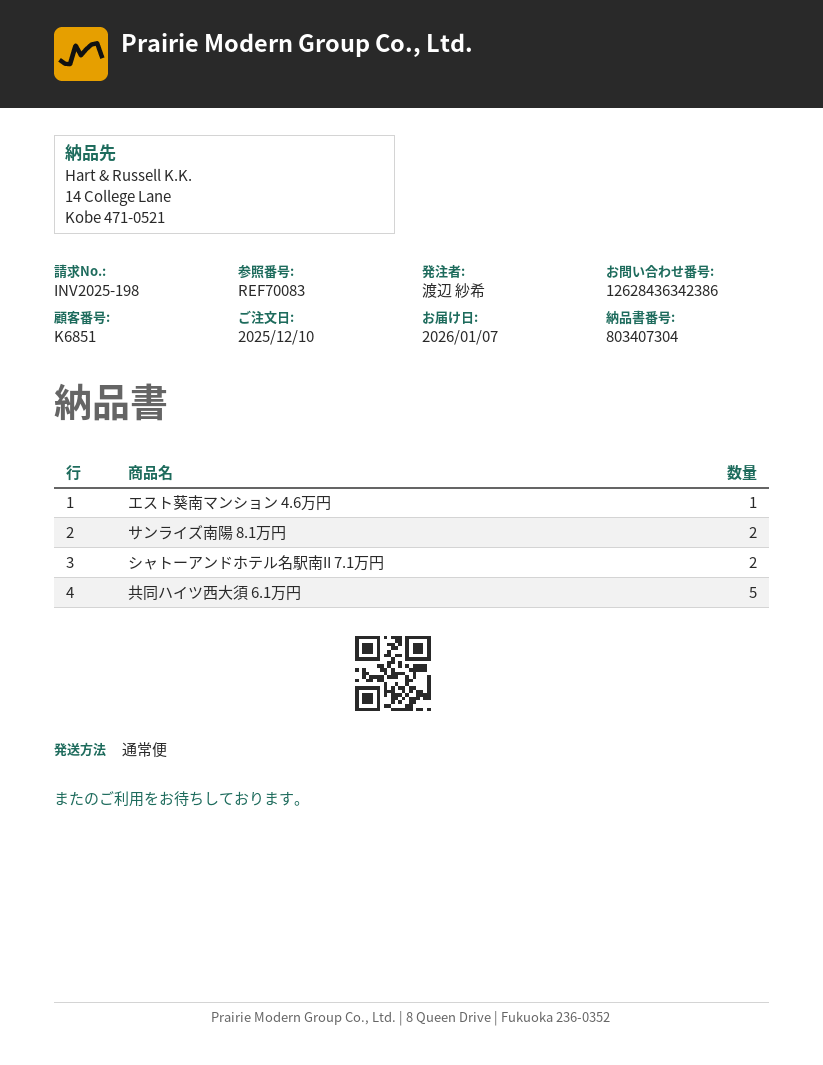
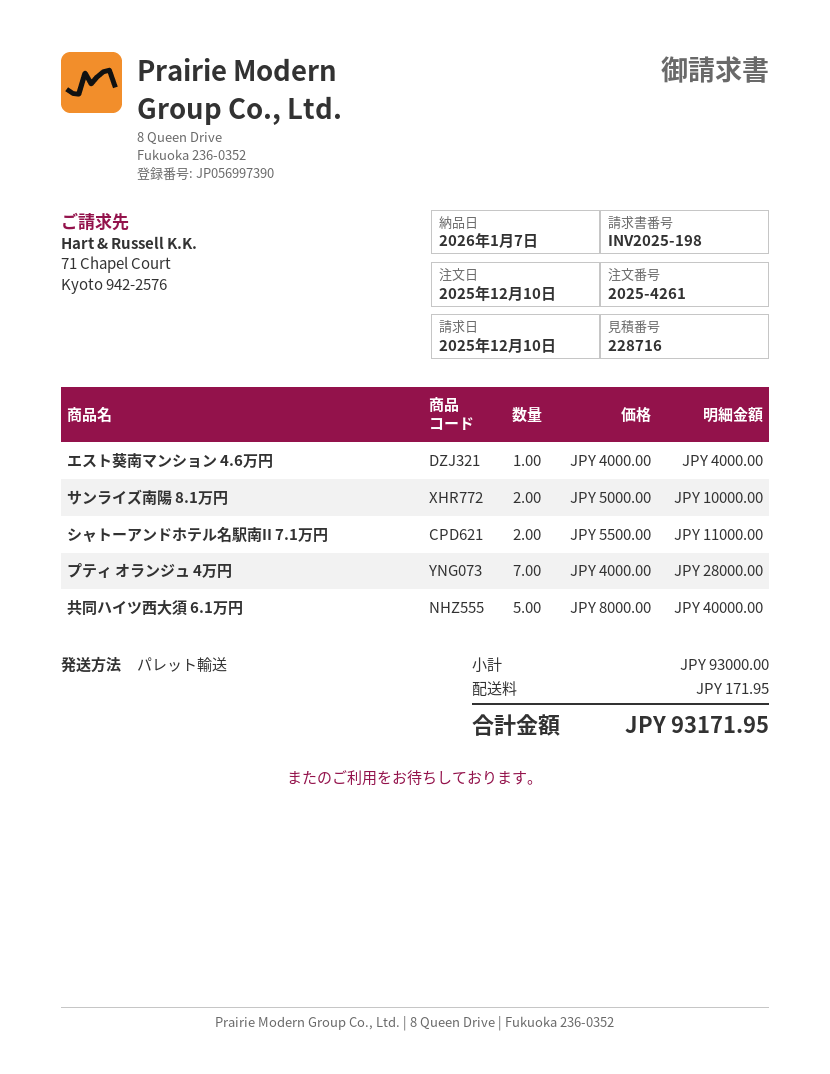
shipping method: standard -> pallet freight
プティ オランジュ 4万円: none -> 7

